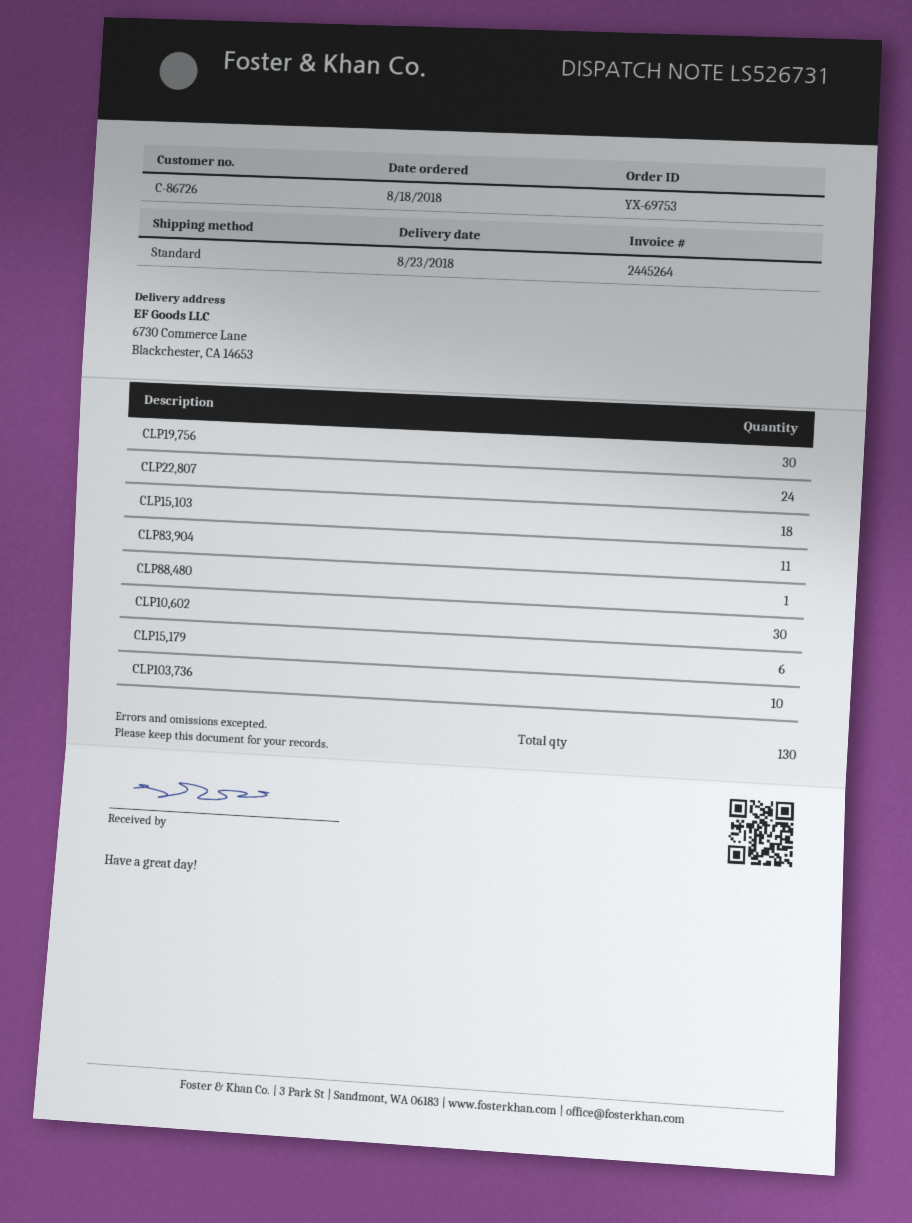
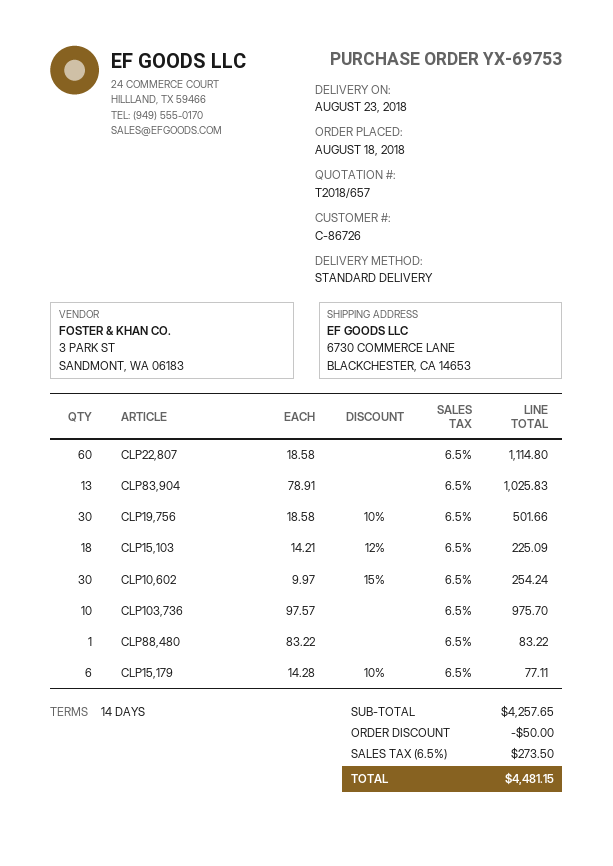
CLP22,807: 24 -> 60
CLP83,904: 11 -> 13

